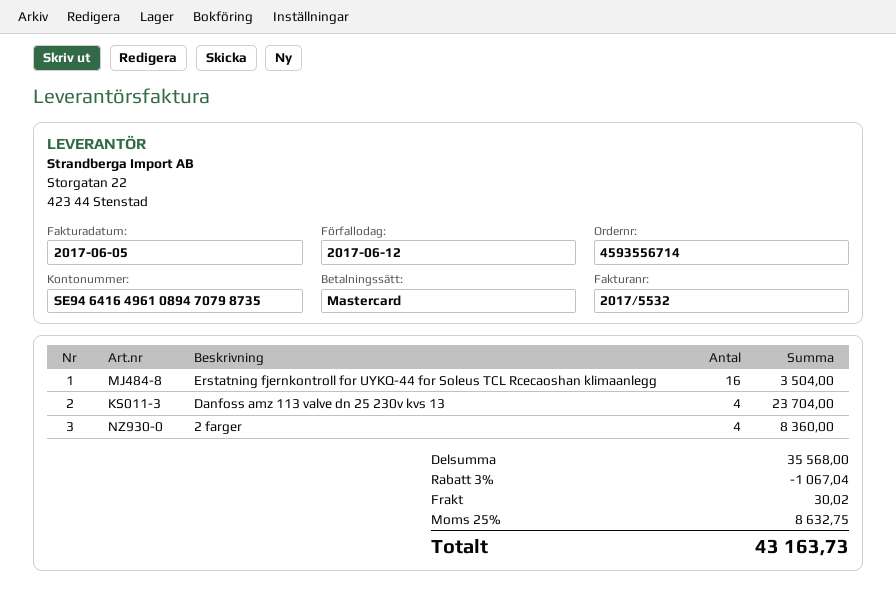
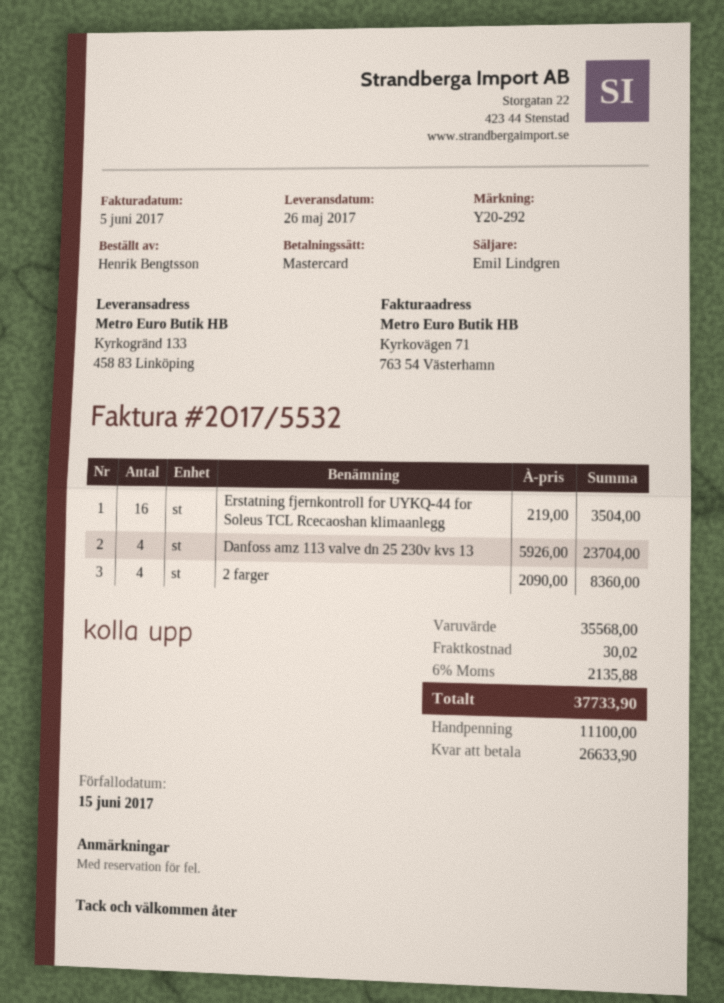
due date: 2017-06-12 -> 2017-06-15
discount: 3% = 1067.04 -> none
tax: 25% = 8632.75 -> 6% = 2135.88
total: 43163.73 -> 37733.90

